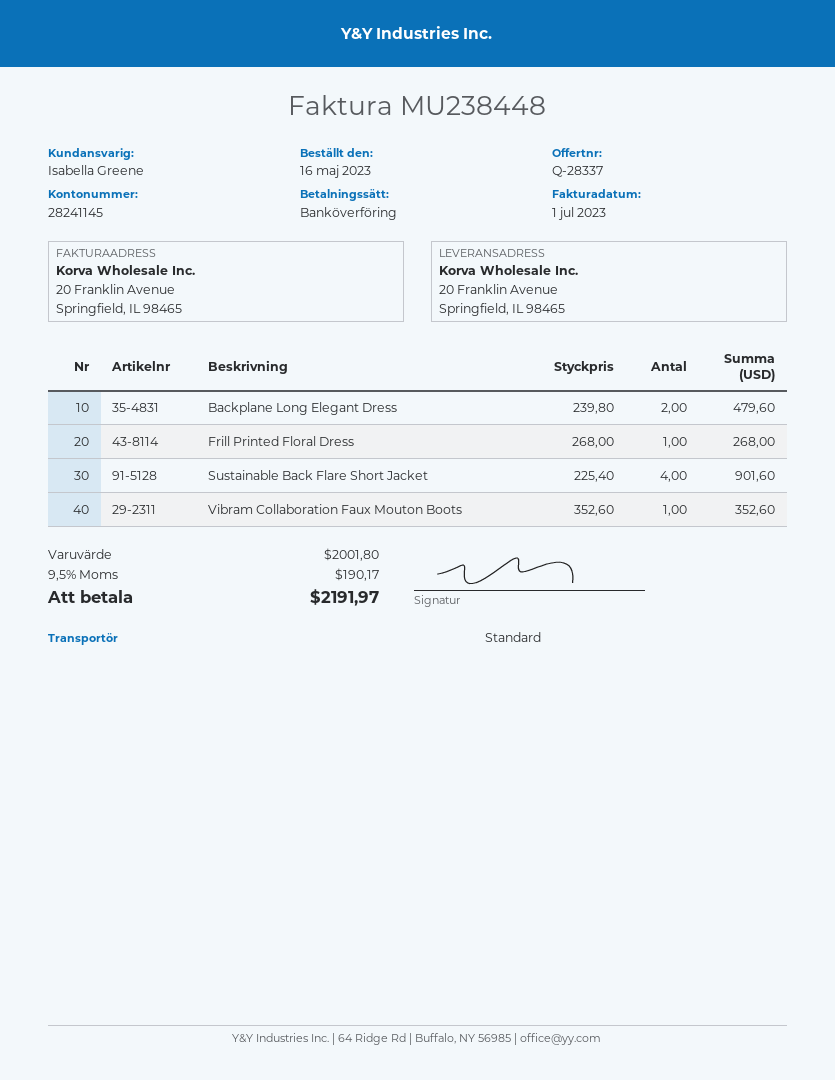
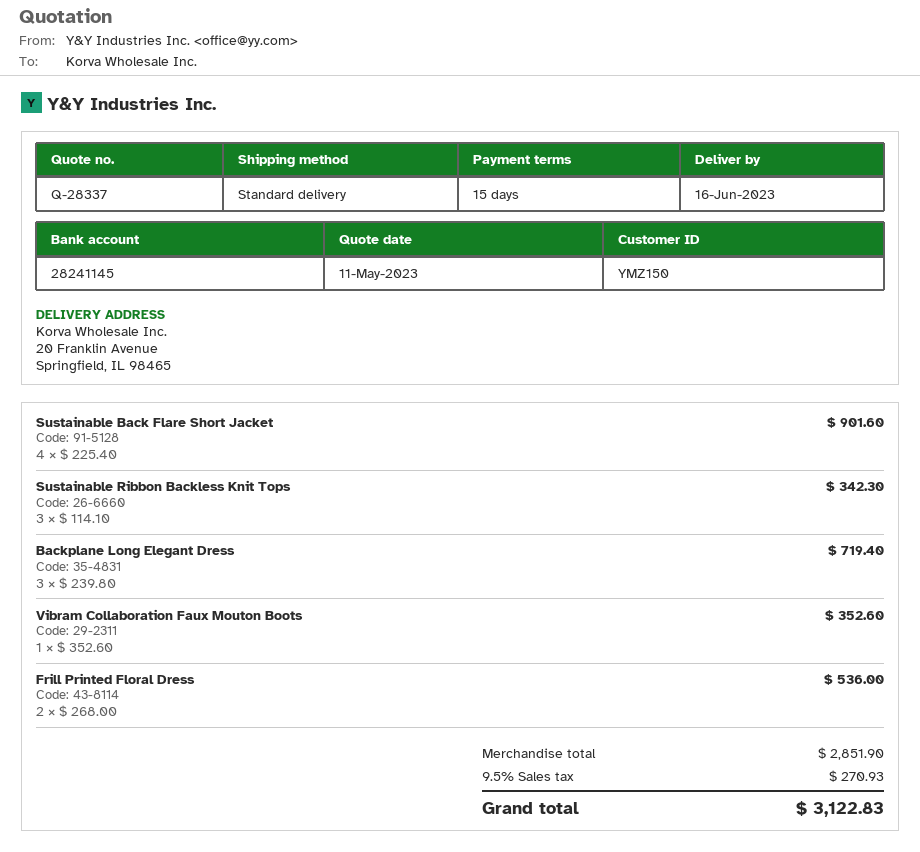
Backplane Long Elegant Dress: 2 x 239.80 = 479.60 -> 3 x 239.80 = 719.40
Frill Printed Floral Dress: 1 x 268.00 = 268.00 -> 2 x 268.00 = 536.00
Sustainable Ribbon Backless Knit Tops: none -> 3 x 114.10 = 342.30
subtotal: 2001.80 -> 2851.90
tax: 9.5% = 190.17 -> 9.5% = 270.93
total: 2191.97 -> 3122.83

